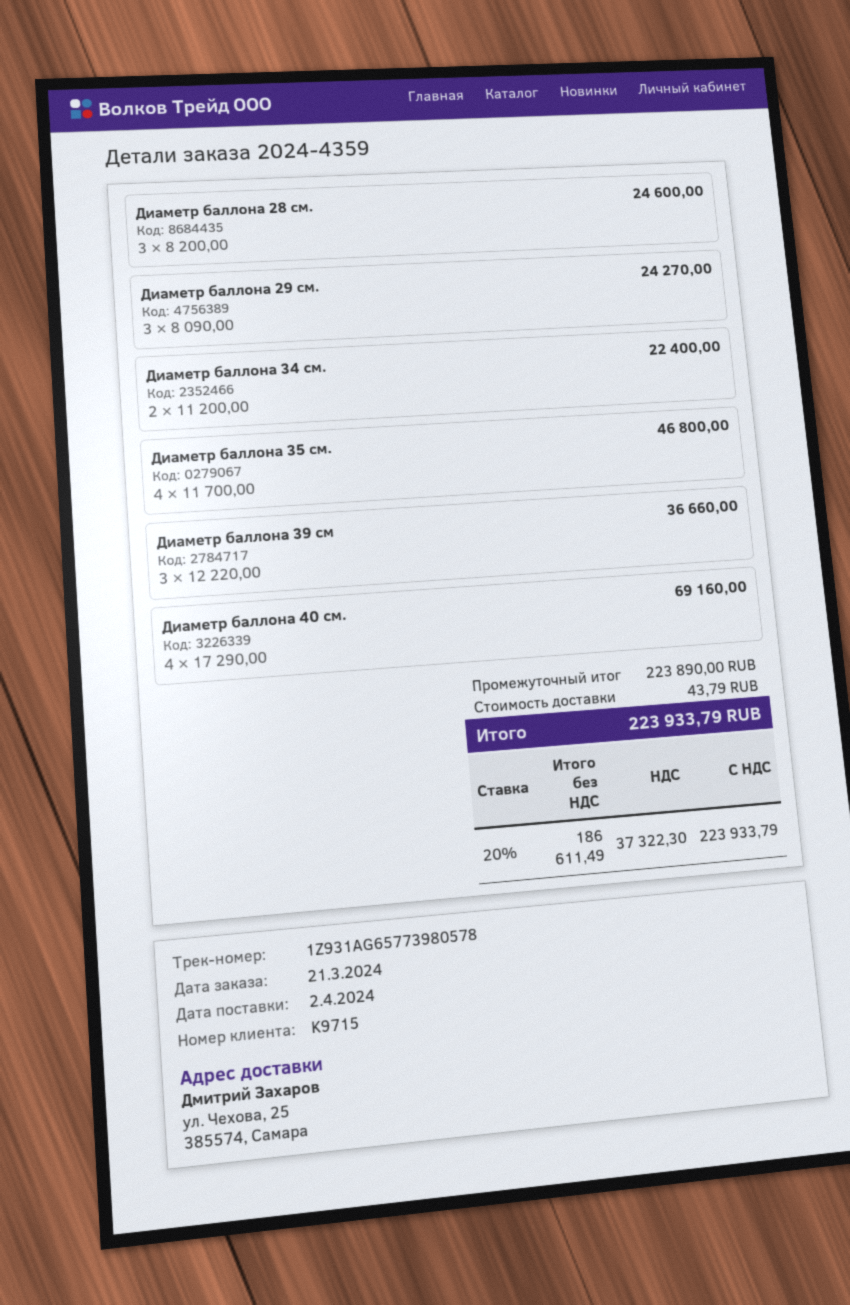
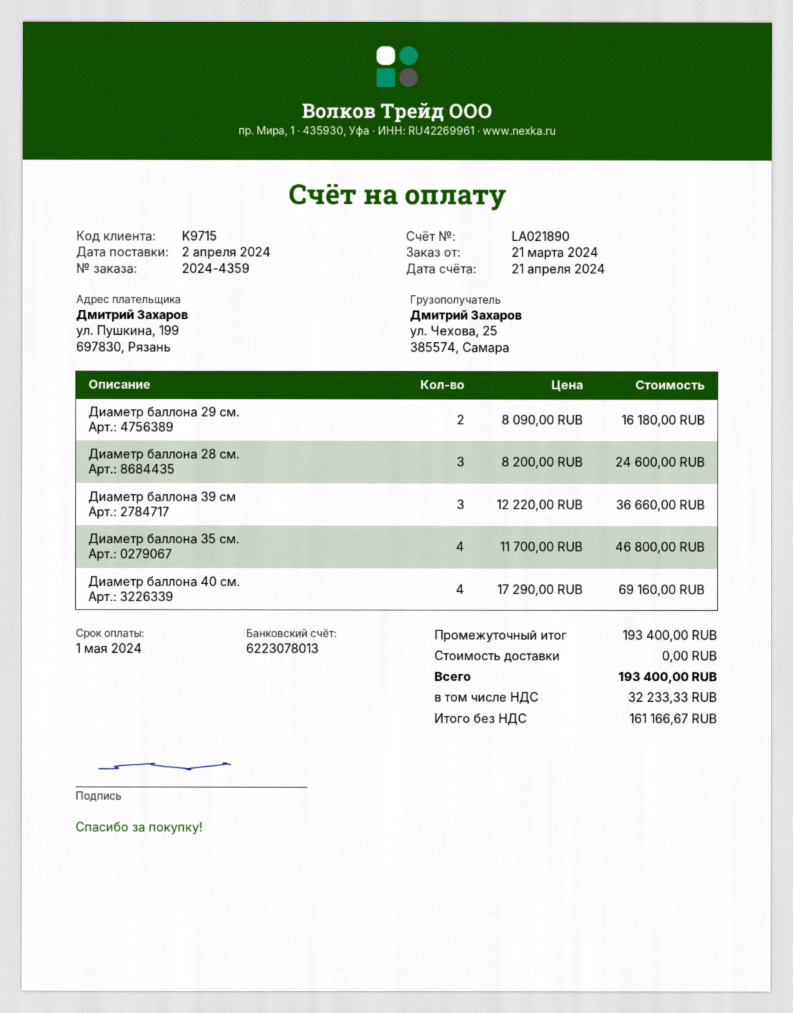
Диаметр баллона 29 см.: 3 x 8090.00 = 24270.00 -> 2 x 8090.00 = 16180.00
Диаметр баллона 34 см.: 2 x 11200.00 = 22400.00 -> none
subtotal: 223890.00 -> 193400.00
shipping: 43.79 -> 0.00
net: 186611.49 -> 161166.67
tax: 37322.30 -> 32233.33
total: 223933.79 -> 193400.00

